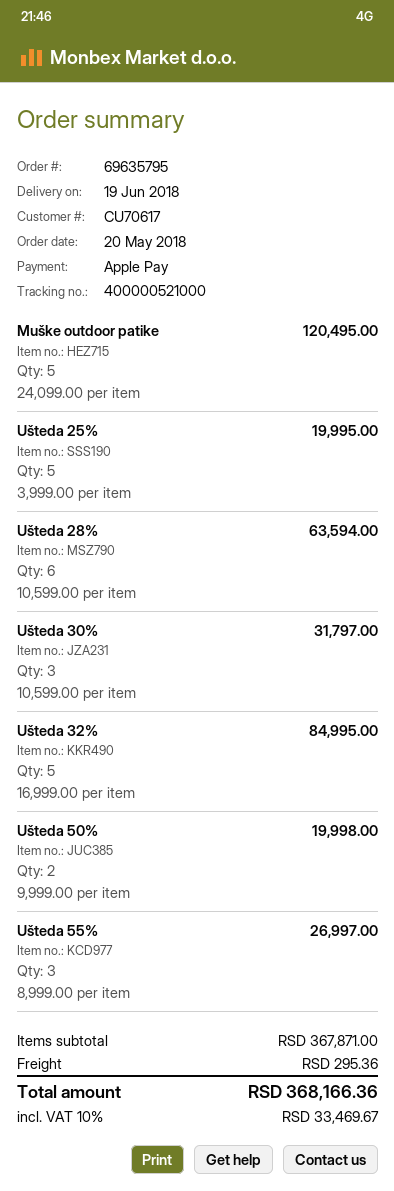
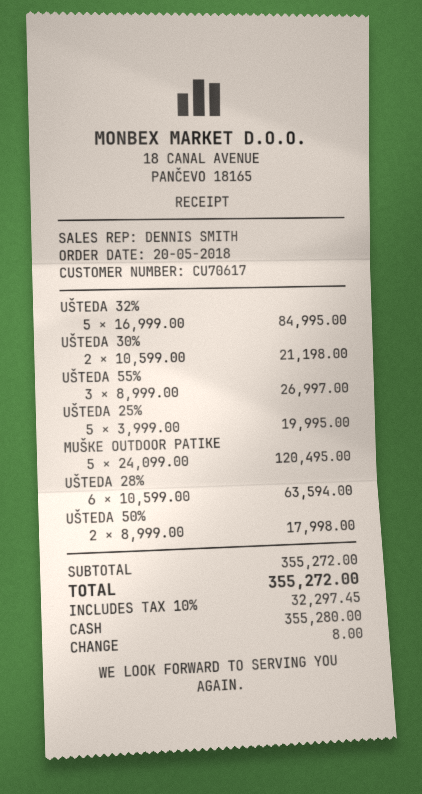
payment method: Apple Pay -> cash
Ušteda 30%: 3 x 10599.00 = 31797.00 -> 2 x 10599.00 = 21198.00
Ušteda 50%: 2 x 9999.00 = 19998.00 -> 2 x 8999.00 = 17998.00
subtotal: 367871.00 -> 355272.00
shipping: 295.36 -> none
tax: 10% = 33469.67 -> 10% = 32297.45
total: 368166.36 -> 355272.00

